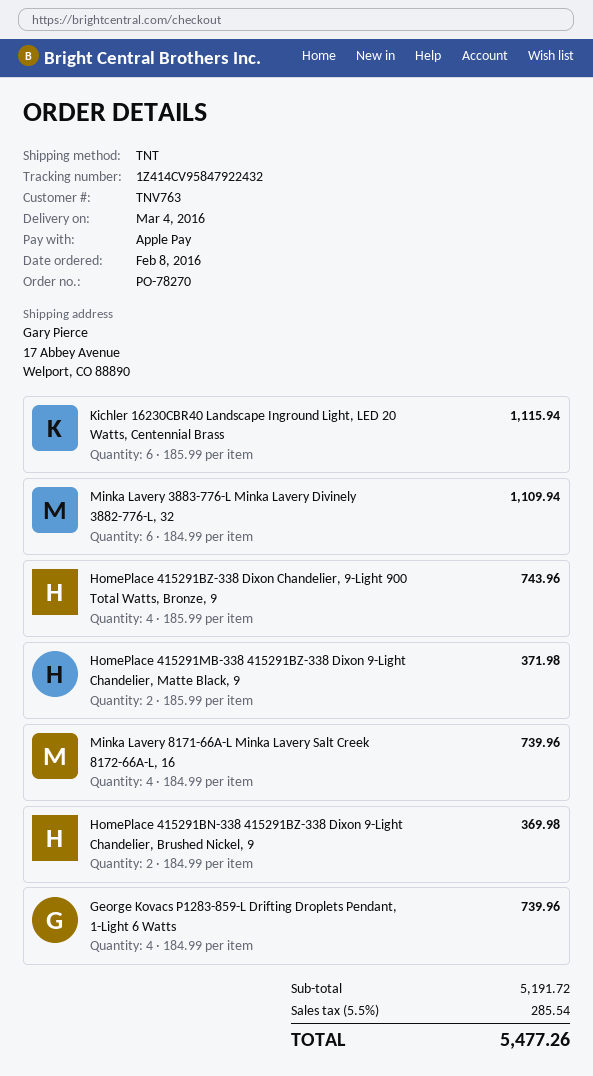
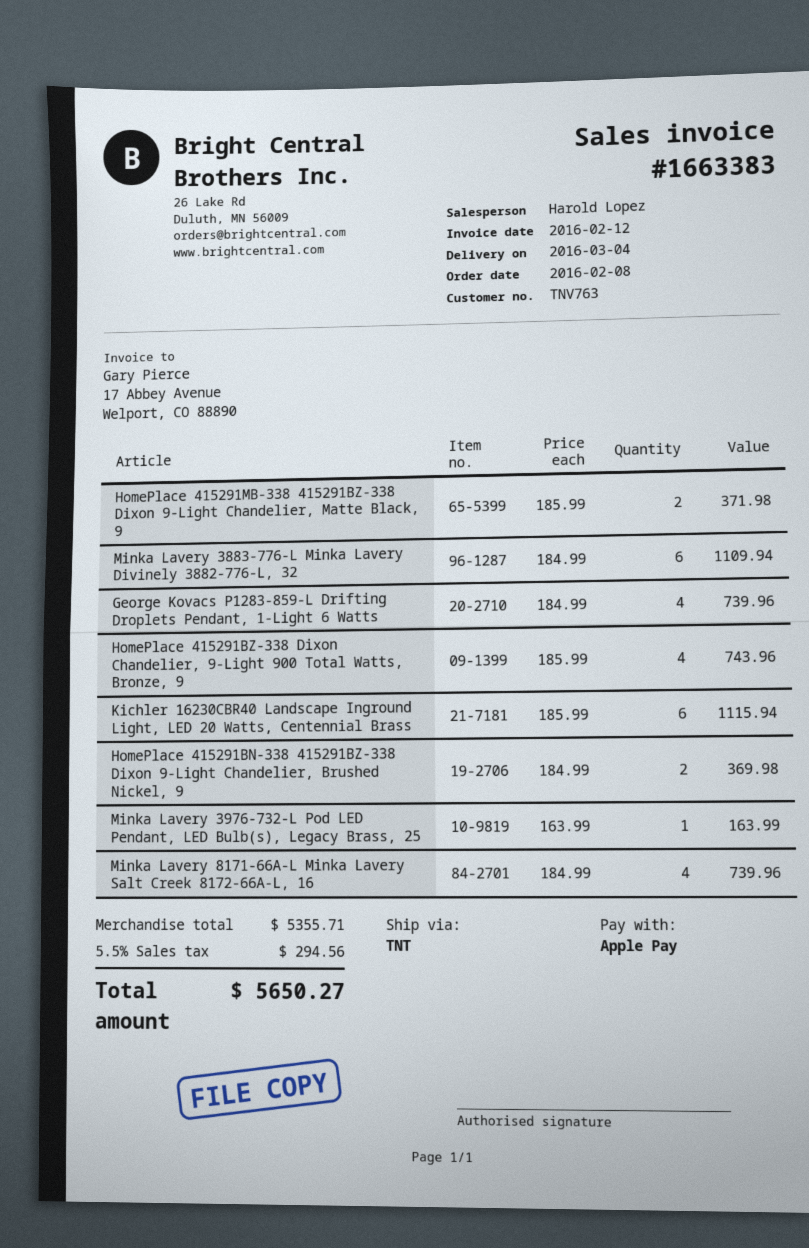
Minka Lavery 3976-732-L Pod LED Pendant, LED Bulb(s), Legacy Brass, 25: none -> 1 x 163.99 = 163.99
subtotal: 5191.72 -> 5355.71
tax: 5.5% = 285.54 -> 5.5% = 294.56
total: 5477.26 -> 5650.27

